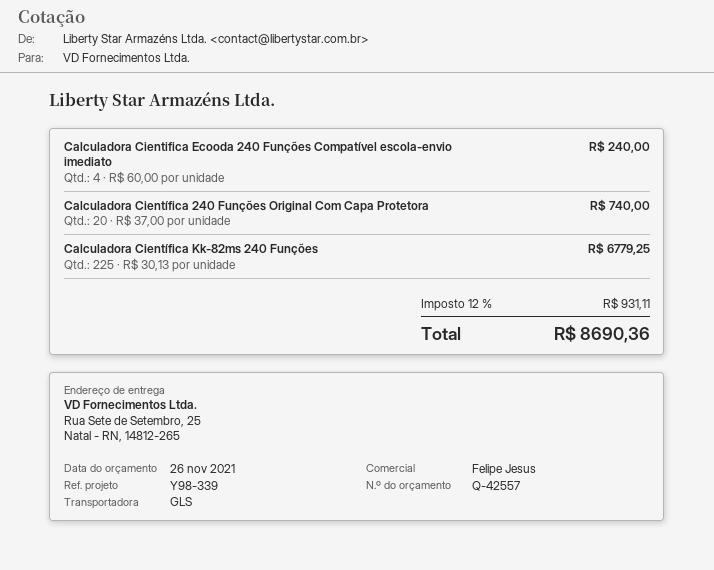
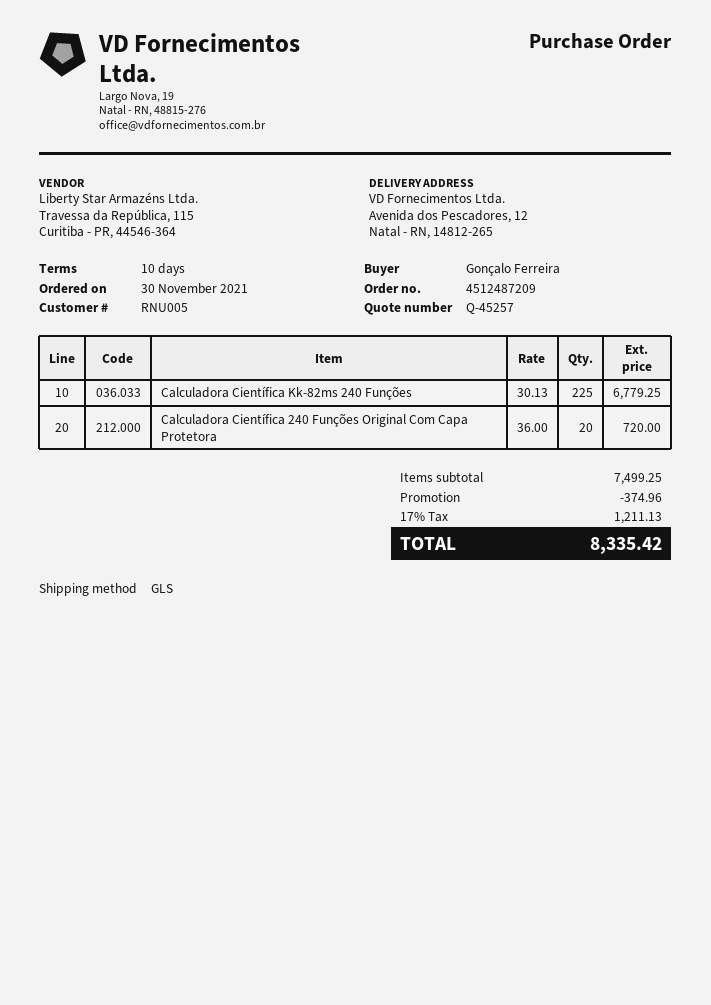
quote number: Q-42557 -> Q-45257
ship to: Rua Sete de Setembro, 25, Natal - RN, 14812-265 -> Avenida dos Pescadores, 12, Natal - RN, 14812-265
Calculadora Cientifica Ecooda 240 Funções Compatível escola-envio imediato: 4 x 60.00 = 240.00 -> none
Calculadora Científica 240 Funções Original Com Capa Protetora: 20 x 37.00 = 740.00 -> 20 x 36.00 = 720.00
discount: none -> 374.96
tax: 12% = 931.11 -> 17% = 1211.13
total: 8690.36 -> 8335.42

